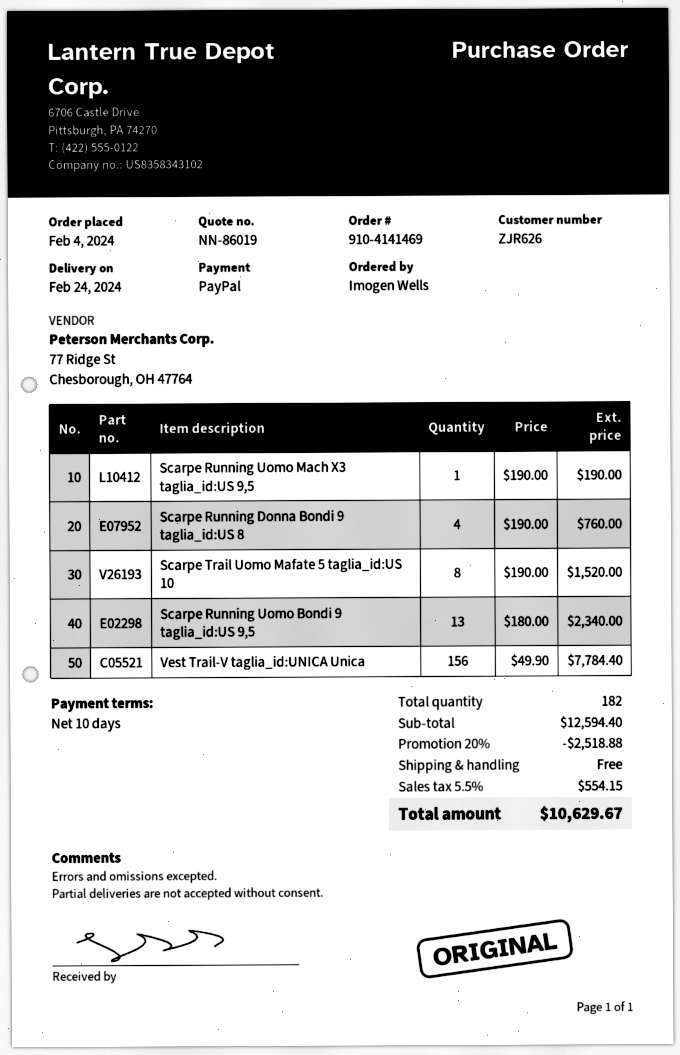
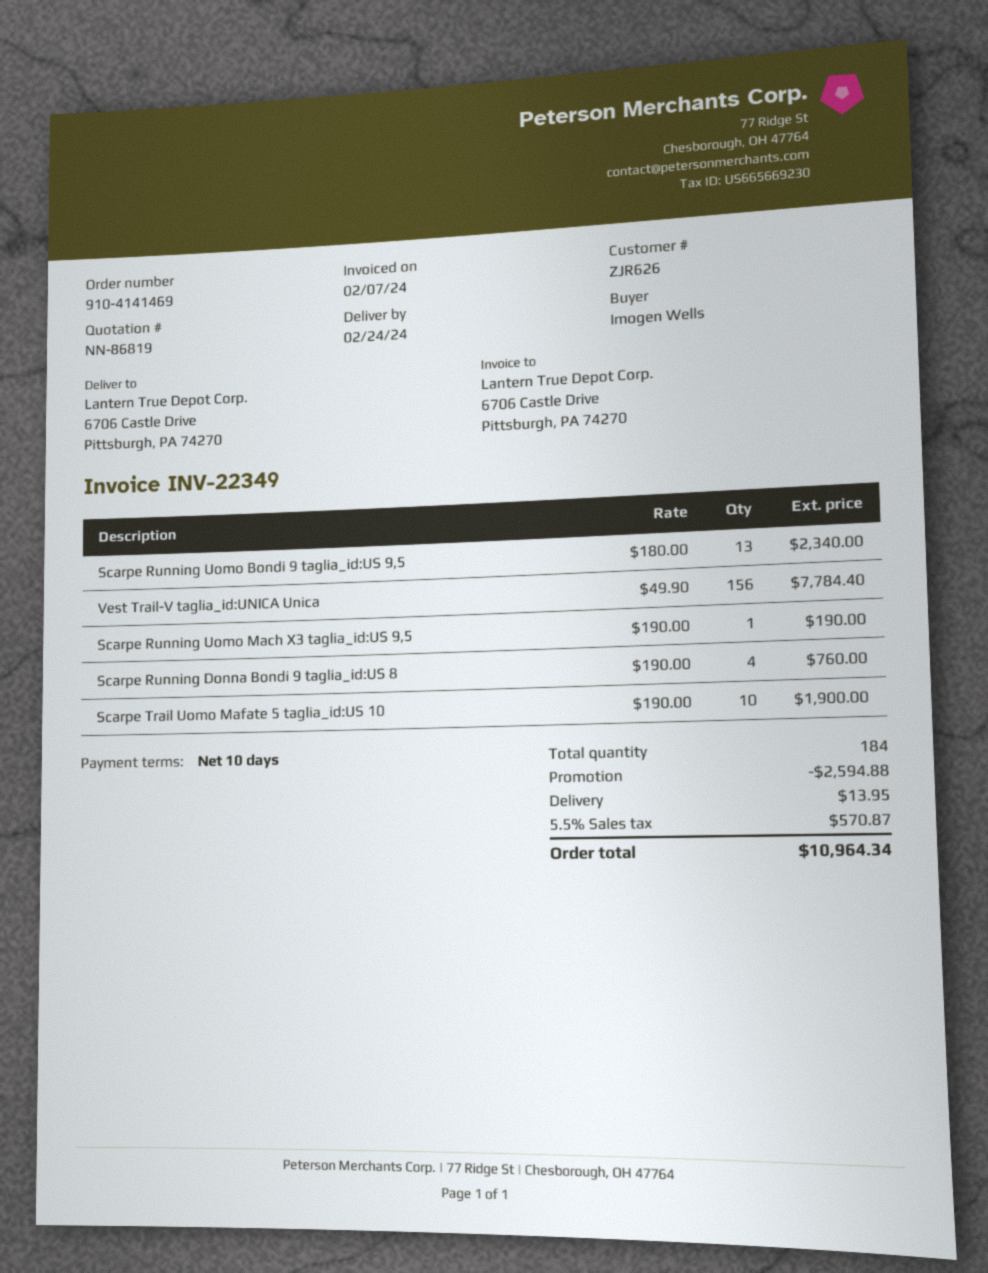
quote number: NN-86019 -> NN-86819
Scarpe Trail Uomo Mafate 5 taglia_id:US 10: 8 x 190.00 = 1520.00 -> 10 x 190.00 = 1900.00
total quantity: 182 -> 184
discount: 2518.88 -> 2594.88
shipping: 0.00 -> 13.95
tax: 5.5% = 554.15 -> 5.5% = 570.87
total: 10629.67 -> 10964.34

